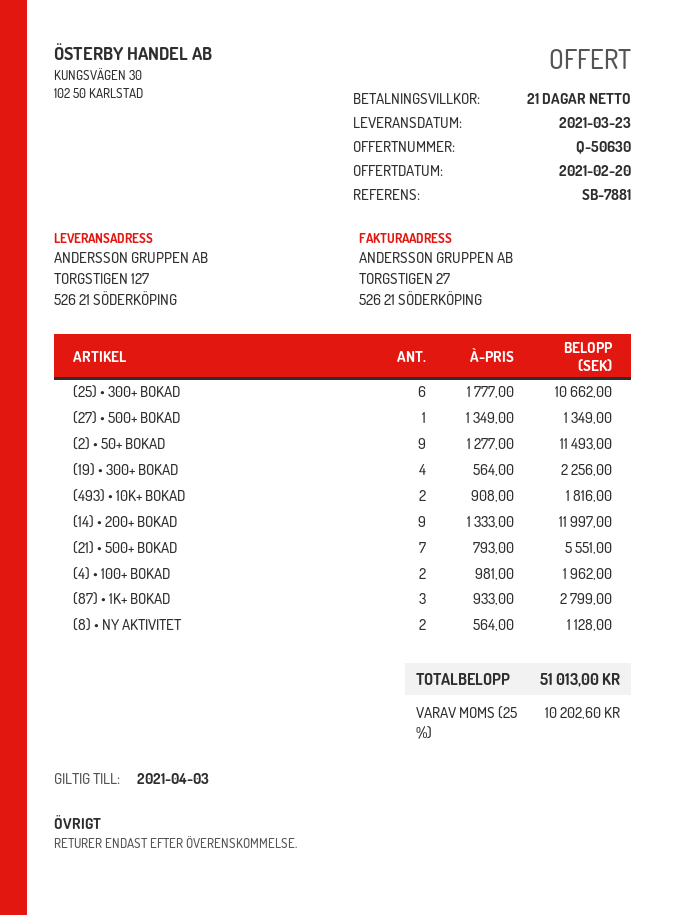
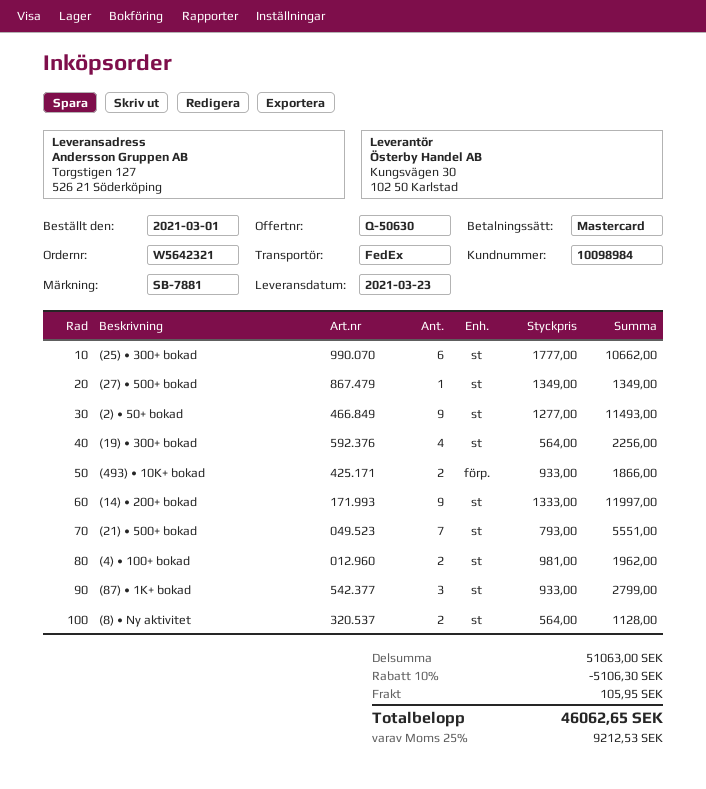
(493) • 10K+ BOKAD: 2 x 908.00 = 1816.00 -> 2 x 933.00 = 1866.00
discount: none -> 10% = 5106.30
shipping: none -> 105.95
tax: 25% = 10202.60 -> 25% = 9212.53
total: 51013.00 -> 46062.65

